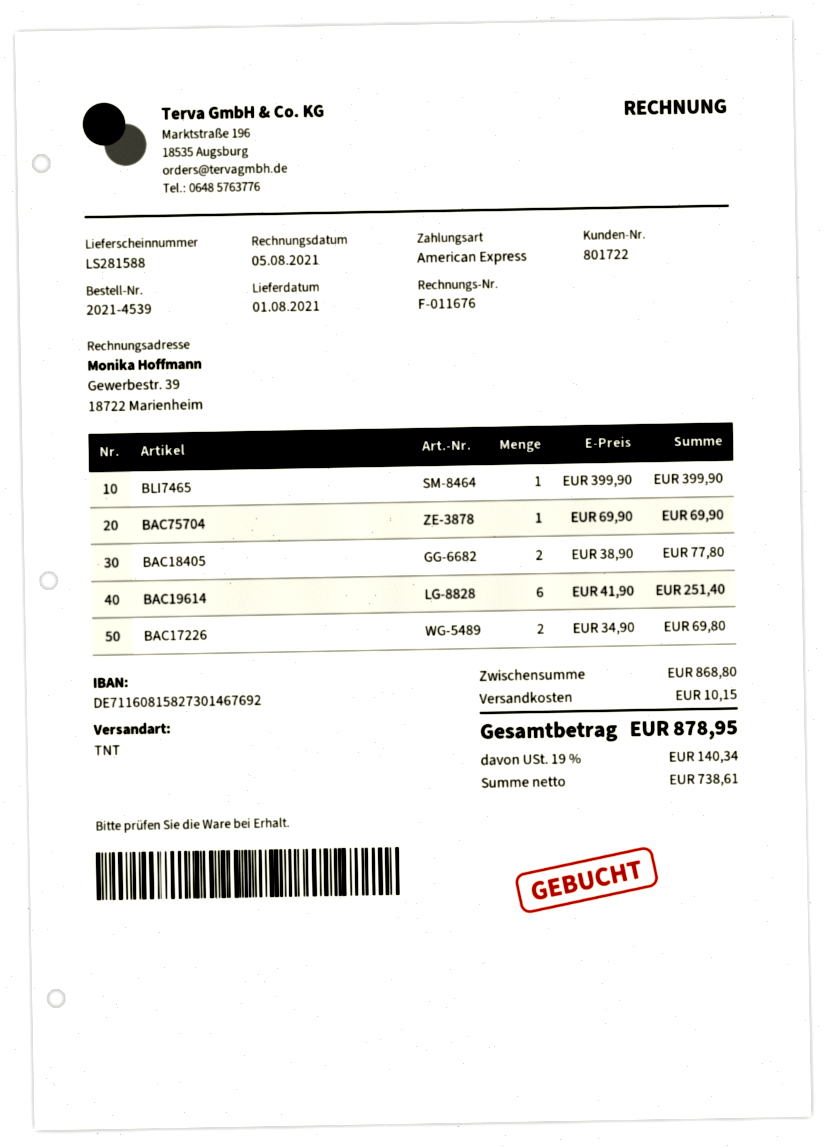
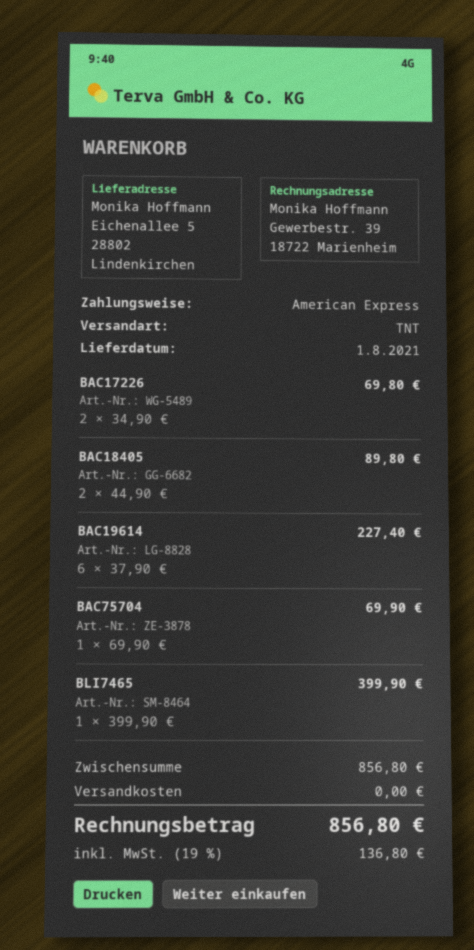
BAC18405: 2 x 38.90 = 77.80 -> 2 x 44.90 = 89.80
BAC19614: 6 x 41.90 = 251.40 -> 6 x 37.90 = 227.40
subtotal: 868.80 -> 856.80
shipping: 10.15 -> 0.00
tax: 19% = 140.34 -> 19% = 136.80
total: 878.95 -> 856.80

